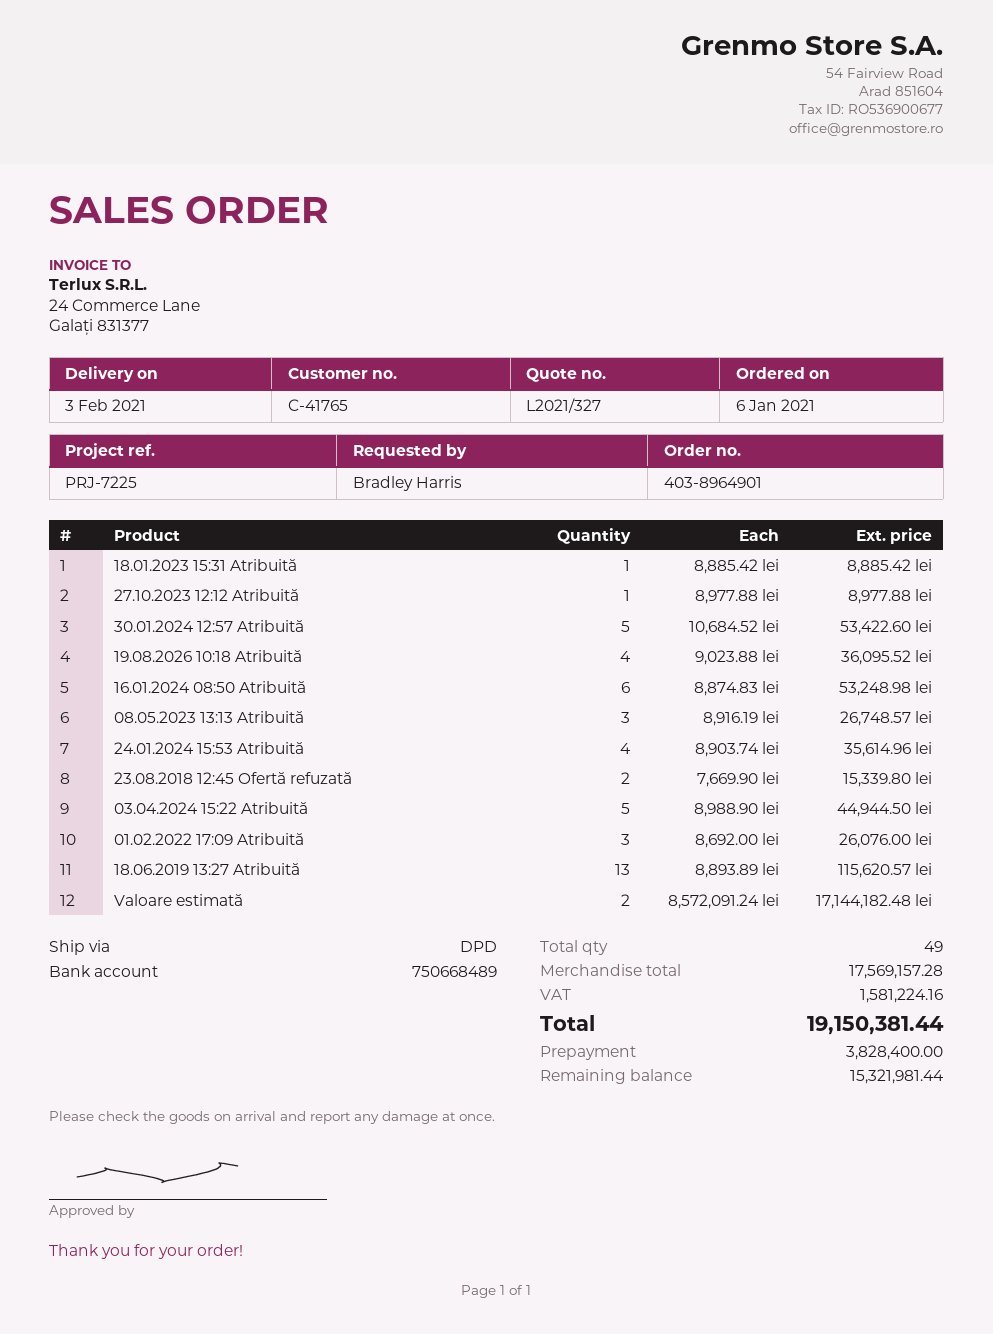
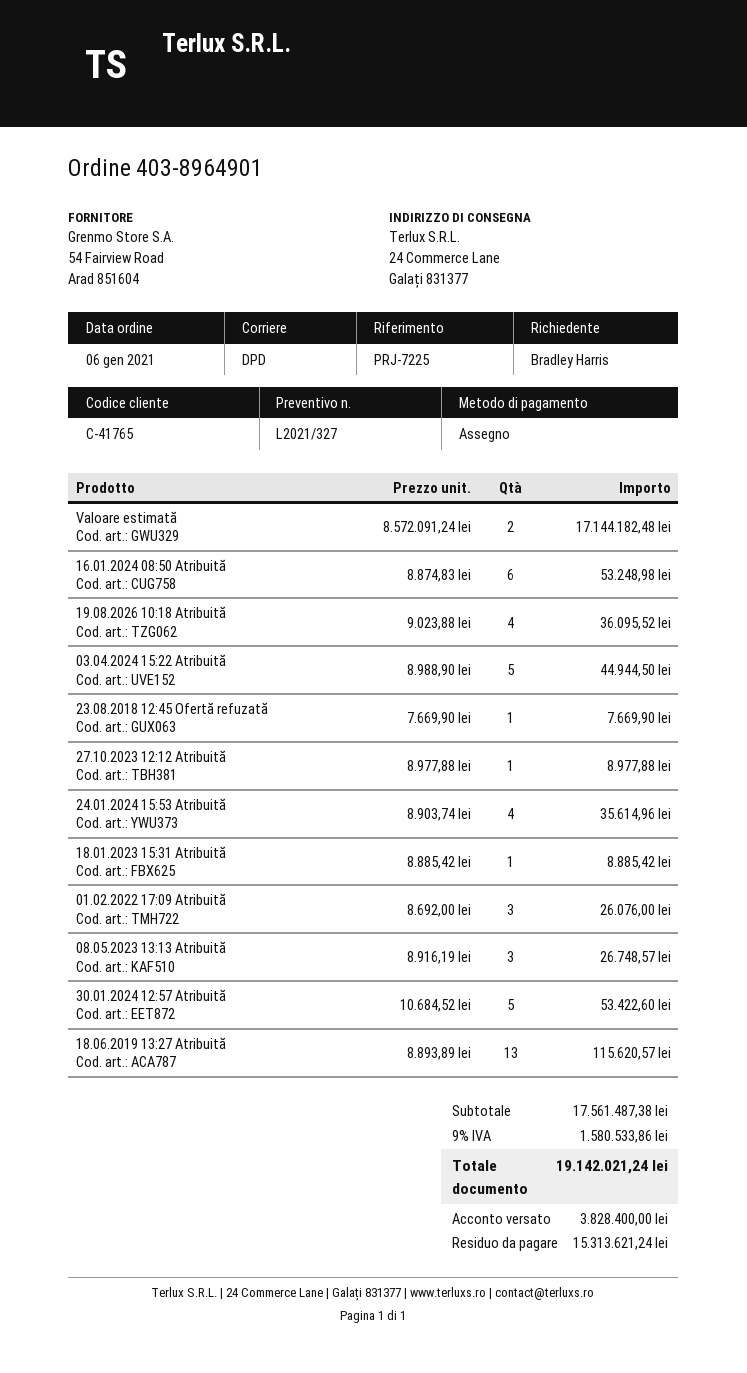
23.08.2018 12:45 Ofertă refuzată: 2 x 7669.90 = 15339.80 -> 1 x 7669.90 = 7669.90
subtotal: 17569157.28 -> 17561487.38
tax: 1581224.16 -> 1580533.86
total: 19150381.44 -> 19142021.24
balance: 15321981.44 -> 15313621.24

